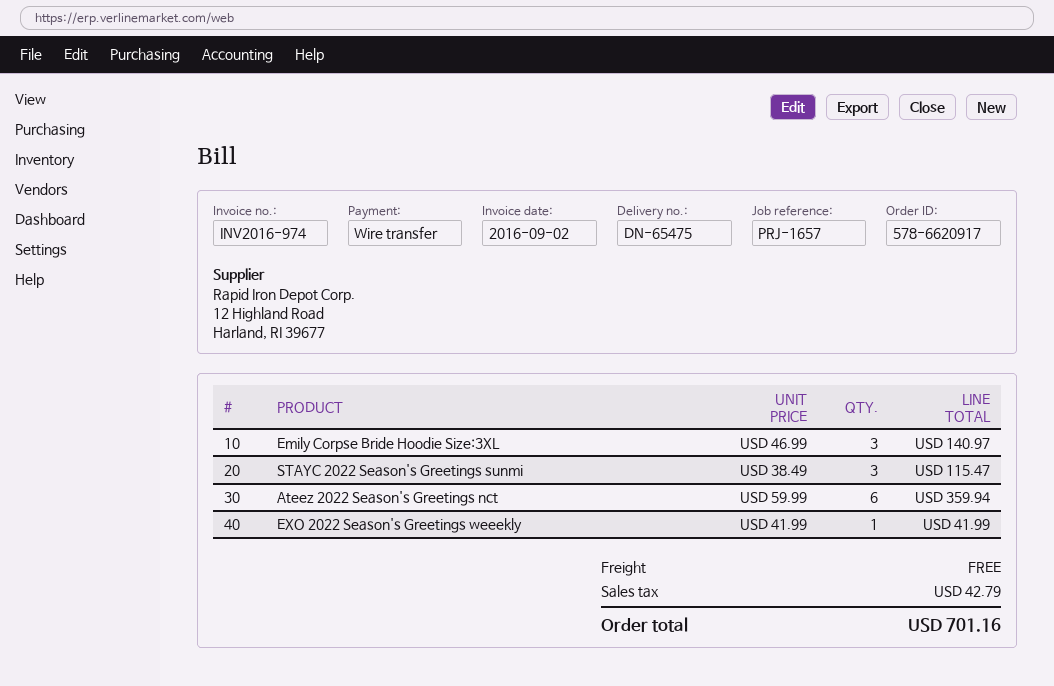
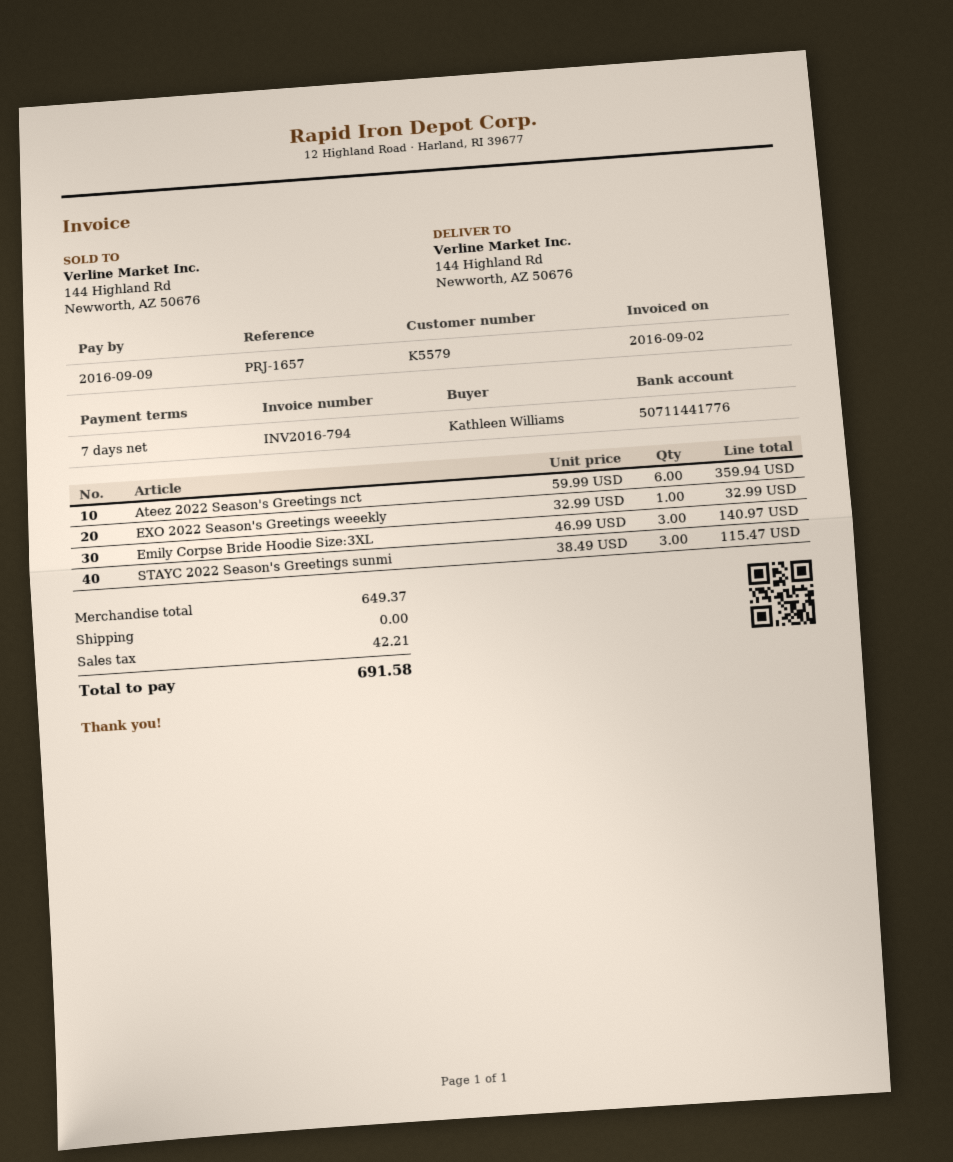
invoice number: INV2016-974 -> INV2016-794
EXO 2022 Season's Greetings weeekly: 1 x 41.99 = 41.99 -> 1 x 32.99 = 32.99
tax: 42.79 -> 42.21
total: 701.16 -> 691.58

